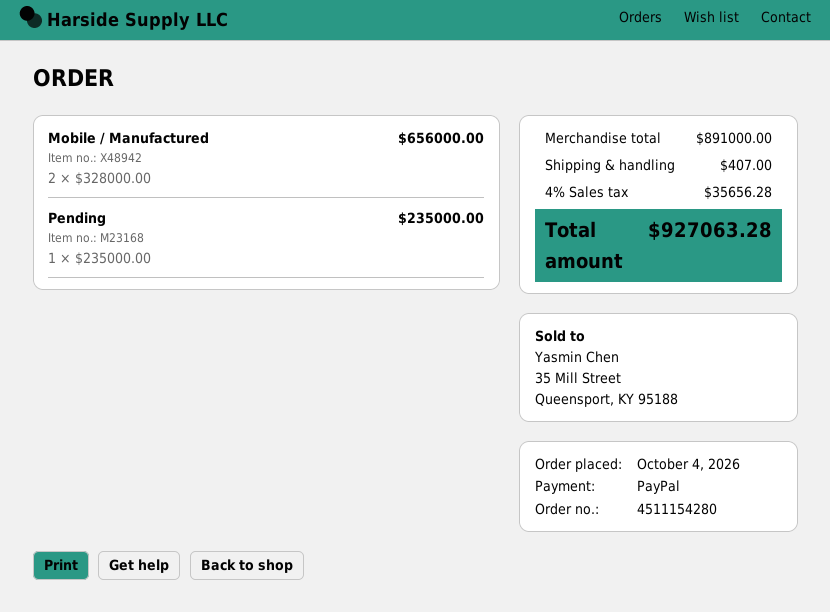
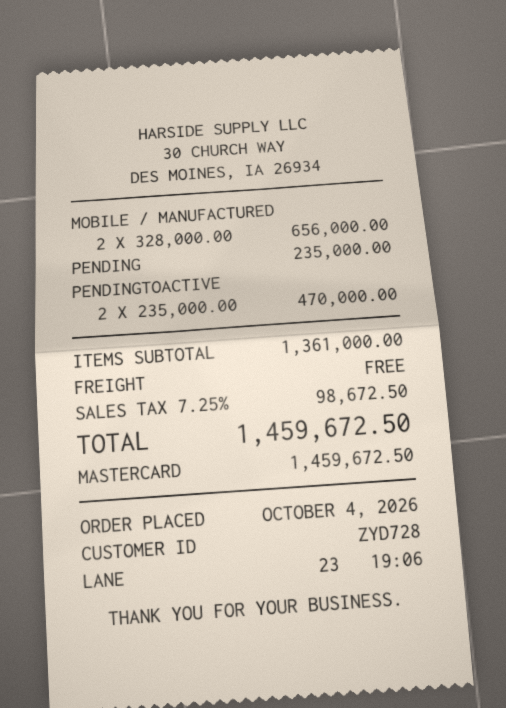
payment method: PayPal -> Mastercard
PENDINGTOACTIVE: none -> 2 x 235000.00 = 470000.00
subtotal: 891000.00 -> 1361000.00
shipping: 407.00 -> 0.00
tax: 4% = 35656.28 -> 7.25% = 98672.50
total: 927063.28 -> 1459672.50

